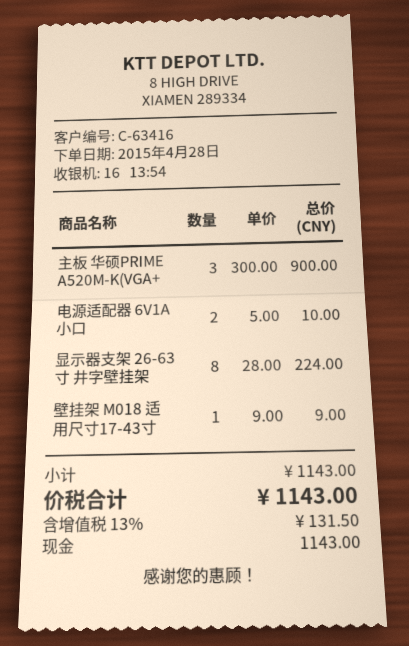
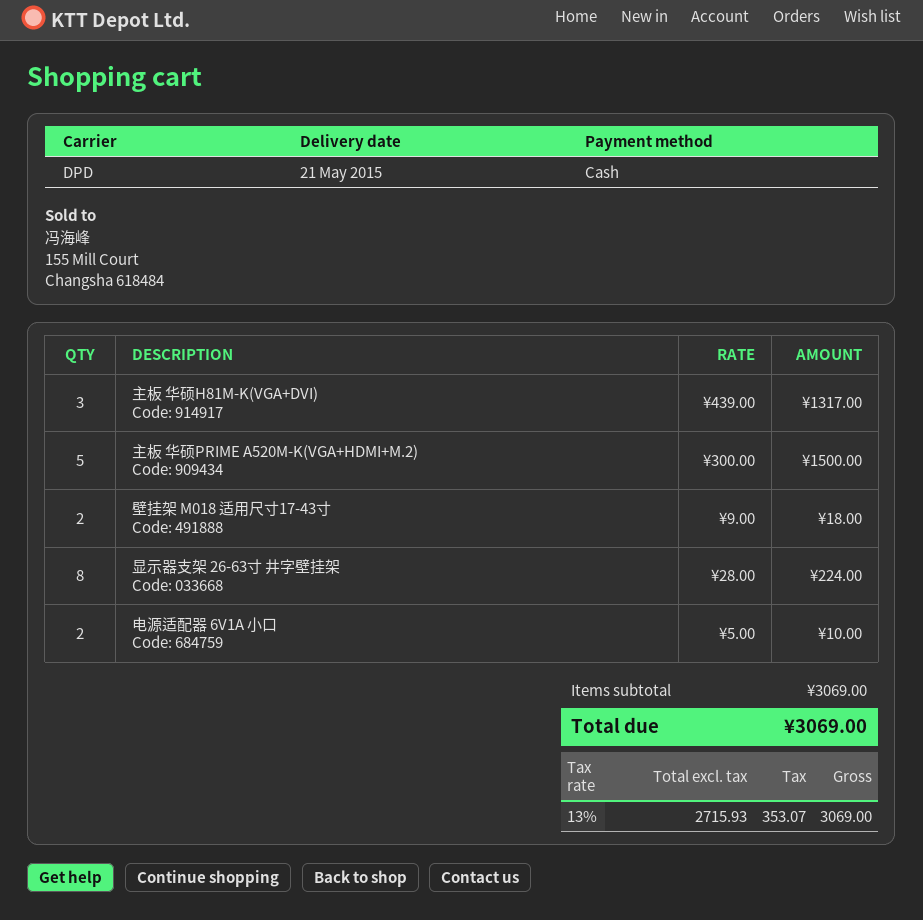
主板 华硕PRIME A520M-K(VGA+: 3 x 300.00 = 900.00 -> 5 x 300.00 = 1500.00
壁挂架 M018 适用尺寸17-43寸: 1 x 9.00 = 9.00 -> 2 x 9.00 = 18.00
主板 华硕H81M-K(VGA+DVI): none -> 3 x 439.00 = 1317.00
subtotal: 1143.00 -> 3069.00
tax: 13% = 131.50 -> 13% = 353.07
total: 1143.00 -> 3069.00

